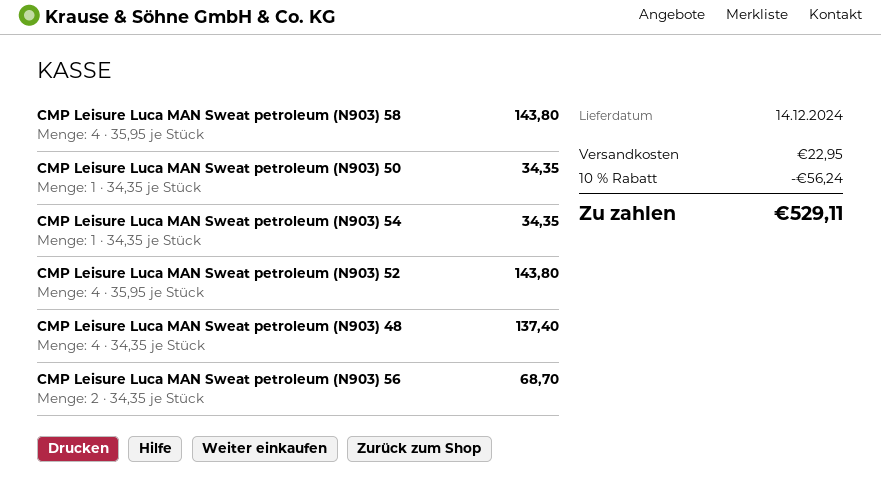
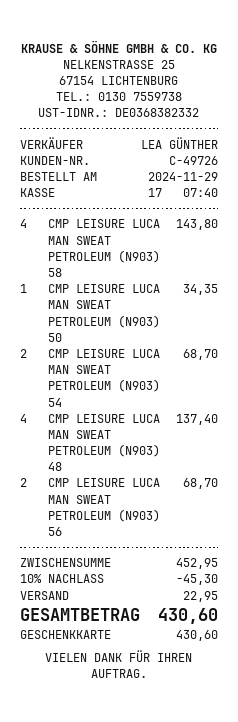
CMP Leisure Luca MAN Sweat petroleum (N903) 54: 1 for 34.35 -> 2 for 68.70
CMP Leisure Luca MAN Sweat petroleum (N903) 52: 4 for 143.80 -> none
discount: 10% = 56.24 -> 10% = 45.30
total: 529.11 -> 430.60

